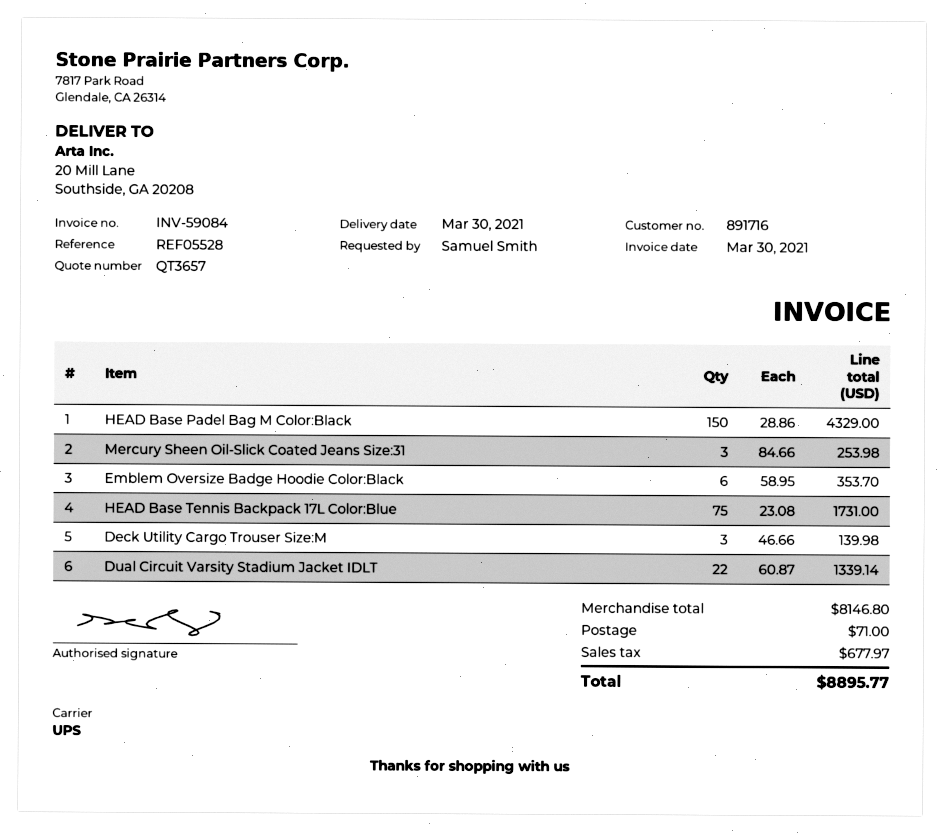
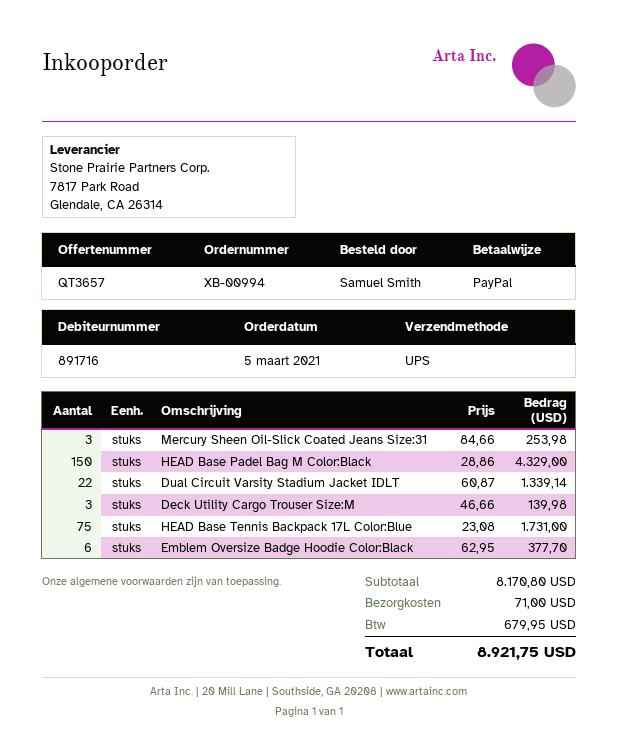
Emblem Oversize Badge Hoodie Color:Black: 6 x 58.95 = 353.70 -> 6 x 62.95 = 377.70
subtotal: 8146.80 -> 8170.80
tax: 677.97 -> 679.95
total: 8895.77 -> 8921.75

